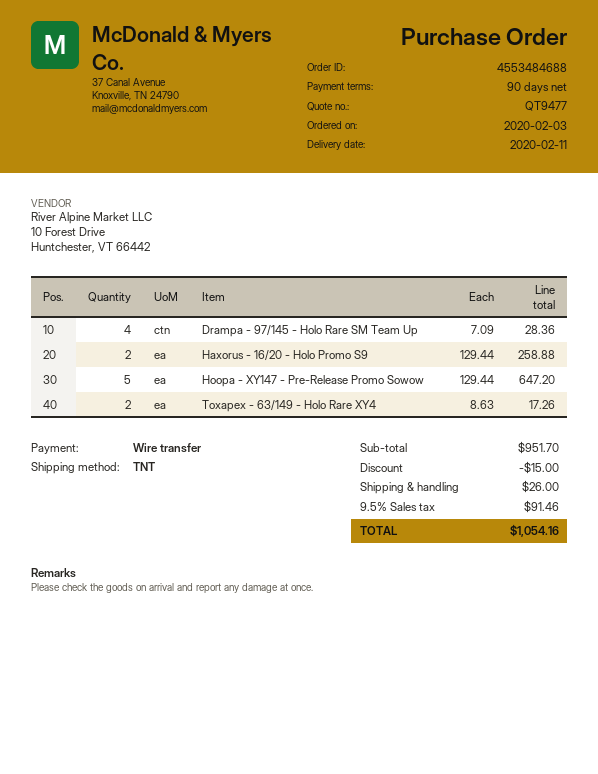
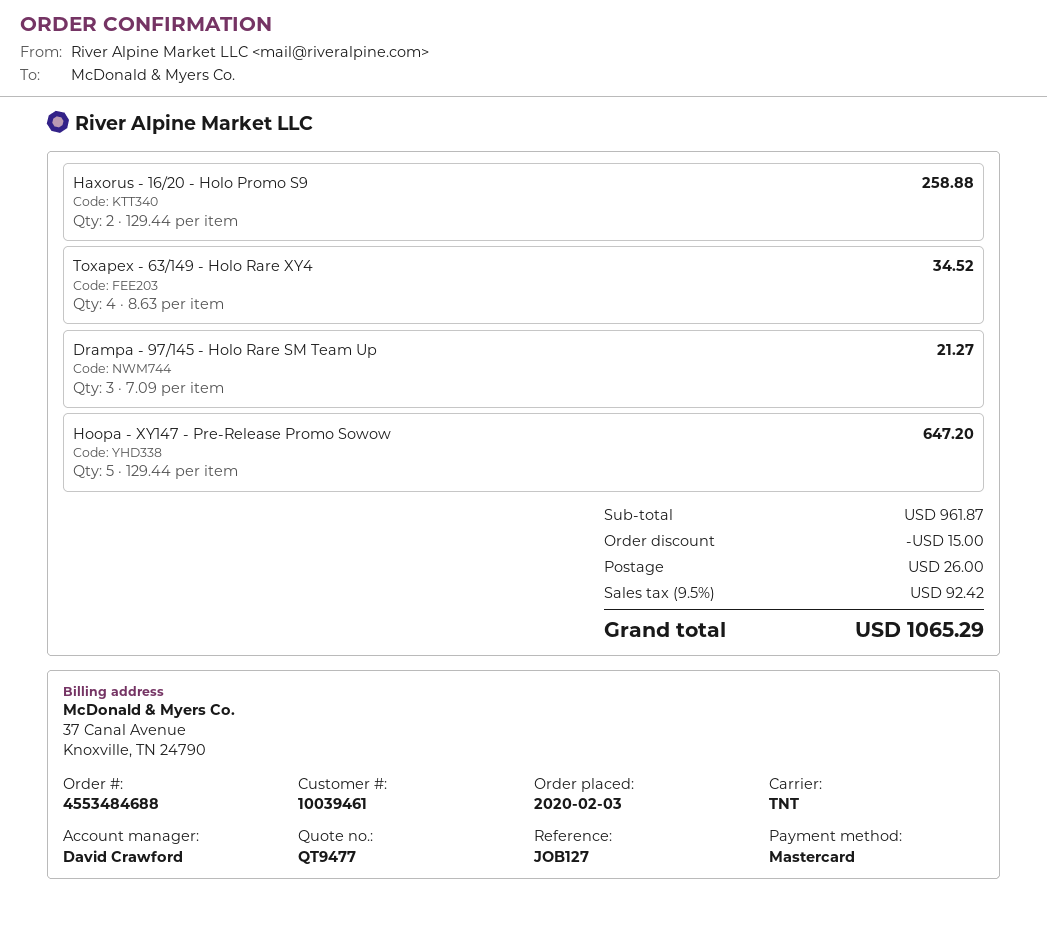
payment method: bank transfer -> Mastercard
Drampa - 97/145 - Holo Rare SM Team Up: 4 x 7.09 = 28.36 -> 3 x 7.09 = 21.27
Toxapex - 63/149 - Holo Rare XY4: 2 x 8.63 = 17.26 -> 4 x 8.63 = 34.52
subtotal: 951.70 -> 961.87
tax: 9.5% = 91.46 -> 9.5% = 92.42
total: 1054.16 -> 1065.29

